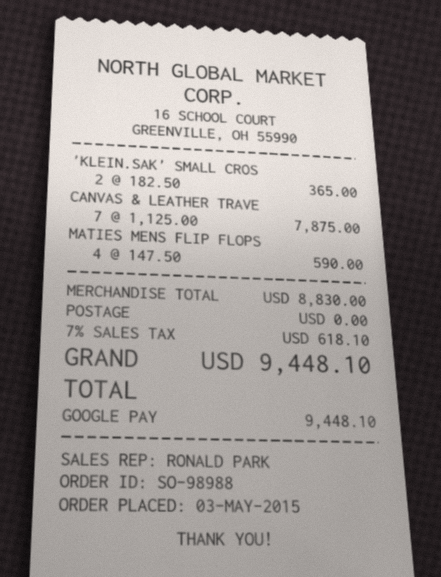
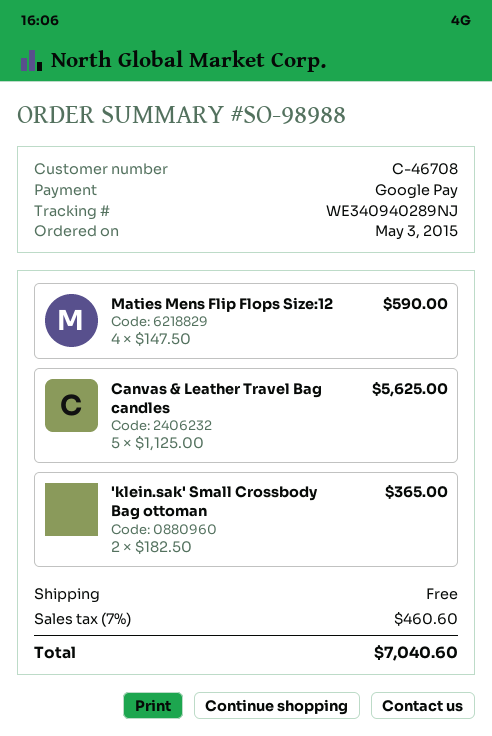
CANVAS & LEATHER TRAVE: 7 x 1125.00 = 7875.00 -> 5 x 1125.00 = 5625.00
tax: 7% = 618.10 -> 7% = 460.60
total: 9448.10 -> 7040.60

